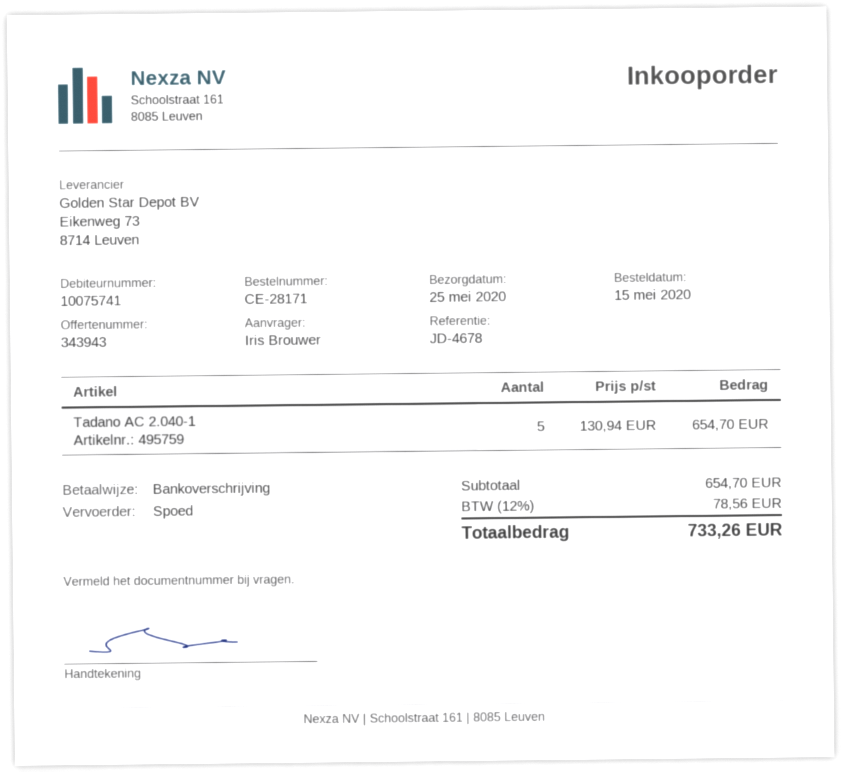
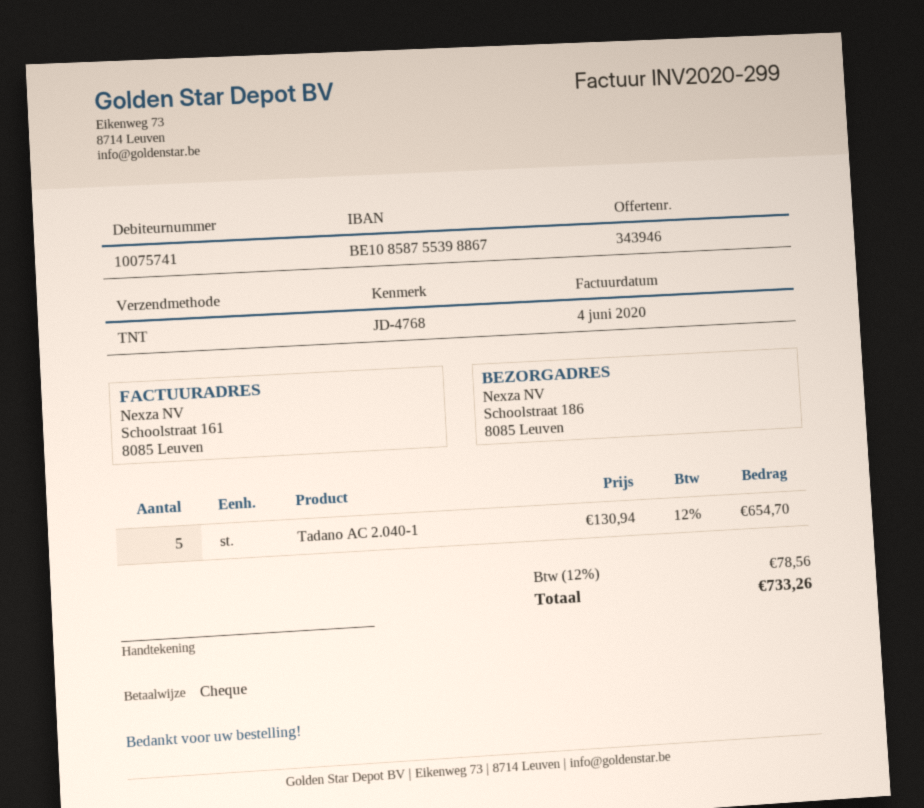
quote number: 343943 -> 343946
reference: JD-4678 -> JD-4768
payment method: bank transfer -> cheque
shipping method: express -> TNT

